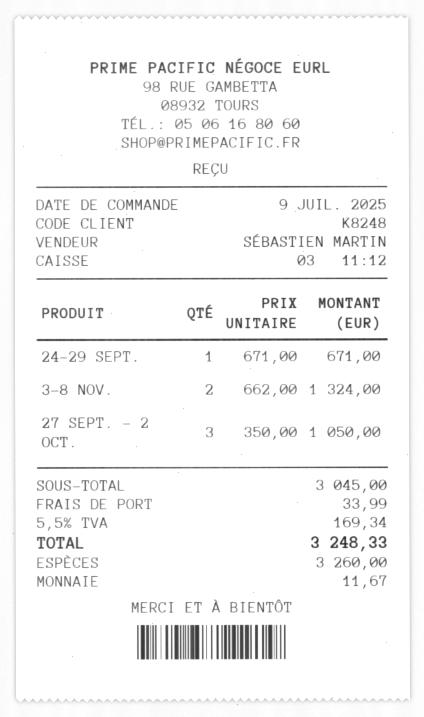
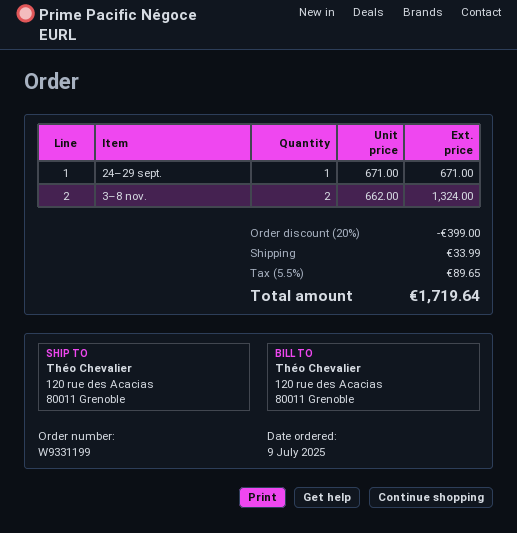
27 SEPT. – 2 OCT.: 3 x 350.00 = 1050.00 -> none
discount: none -> 20% = 399.00
tax: 5.5% = 169.34 -> 5.5% = 89.65
total: 3248.33 -> 1719.64

